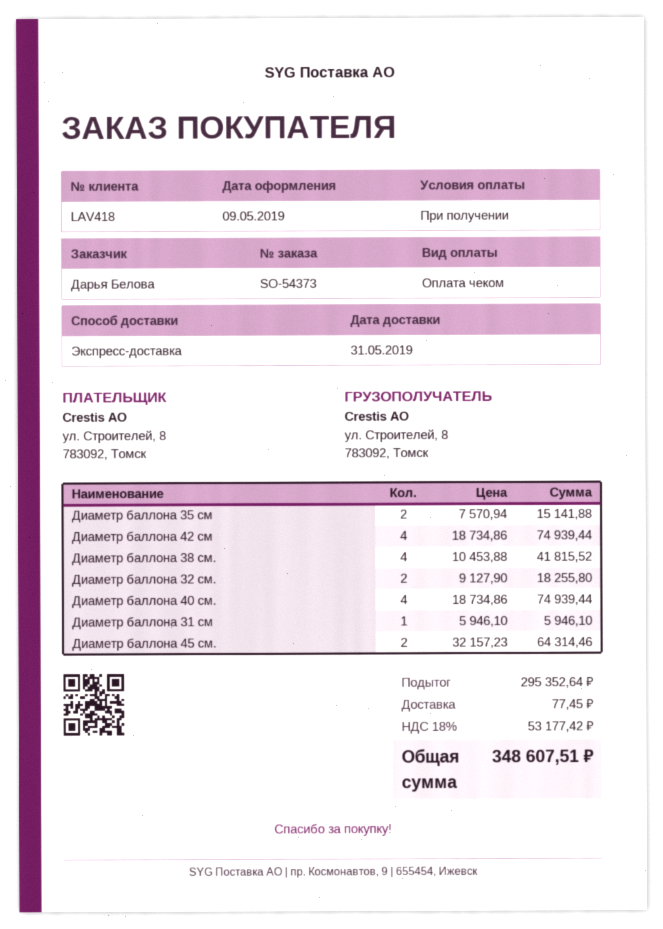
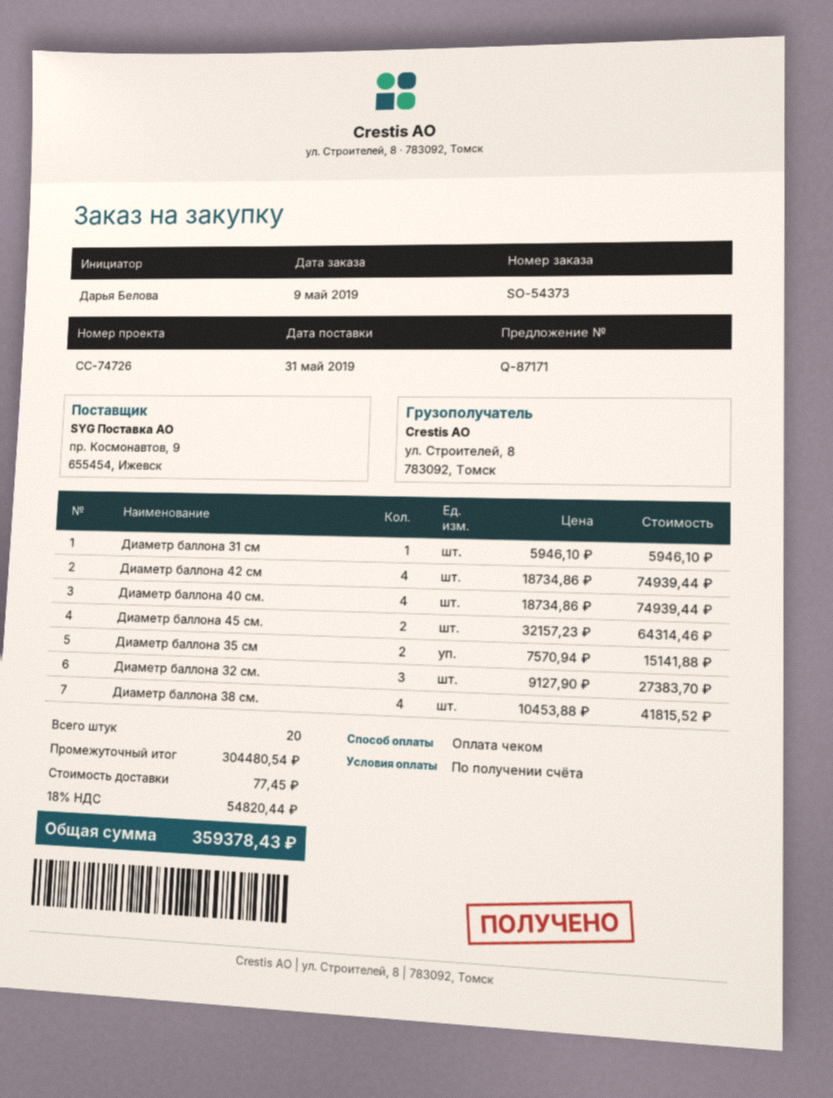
Диаметр баллона 32 см.: 2 x 9127.90 = 18255.80 -> 3 x 9127.90 = 27383.70
subtotal: 295352.64 -> 304480.54
tax: 18% = 53177.42 -> 18% = 54820.44
total: 348607.51 -> 359378.43

